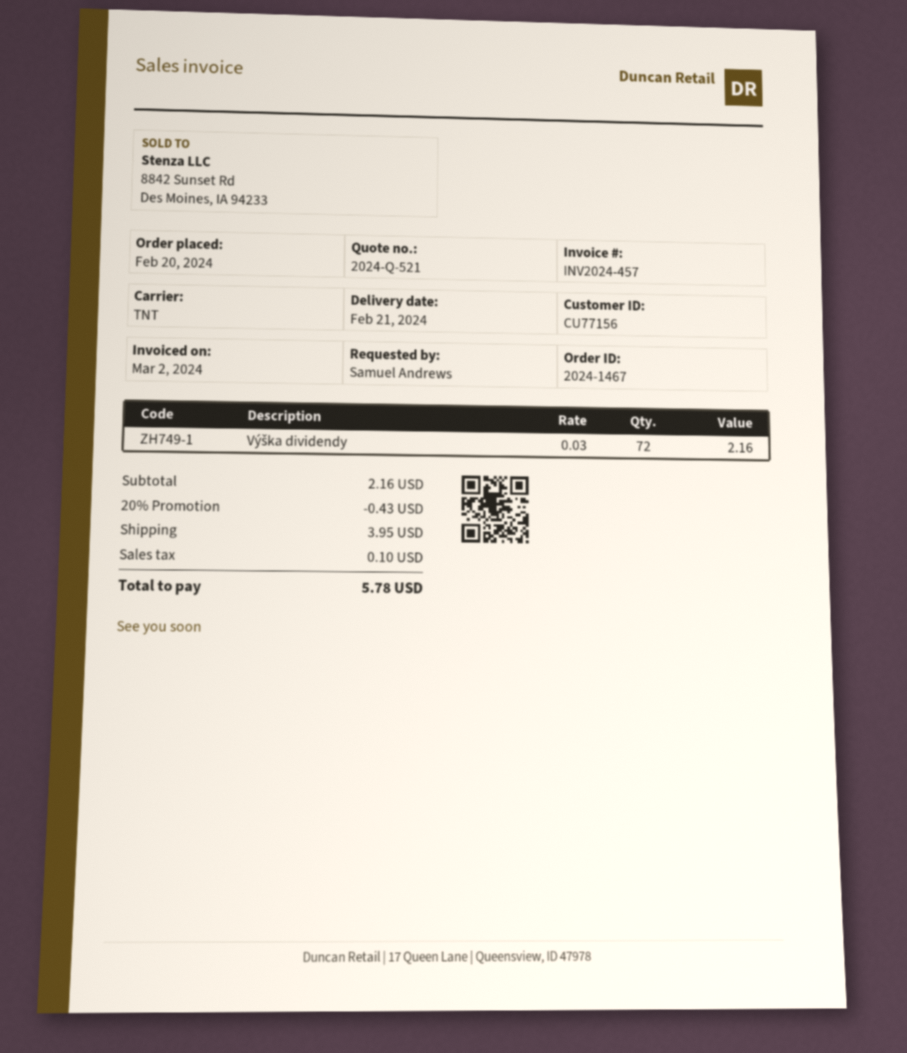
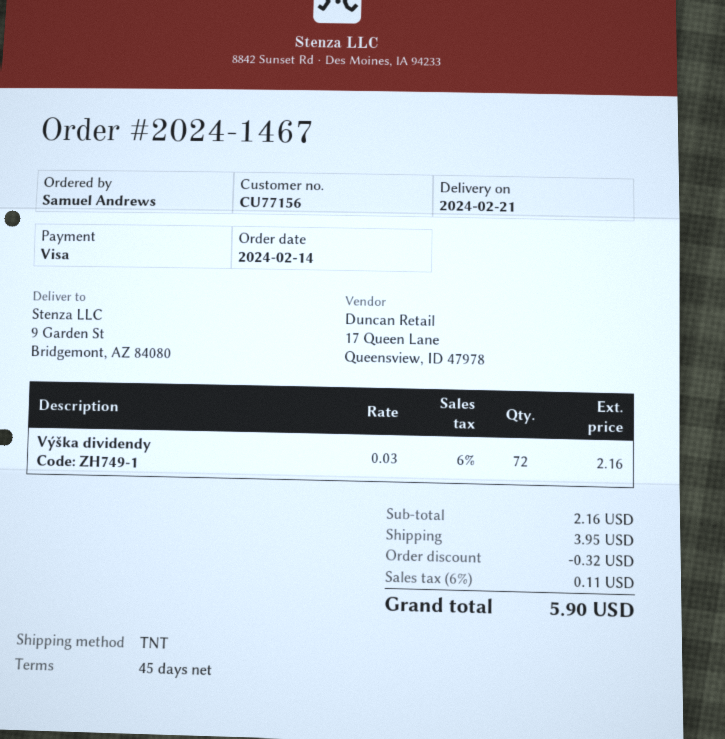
order date: 2024-02-20 -> 2024-02-14
discount: 0.43 -> 0.32
tax: 0.10 -> 0.11
total: 5.78 -> 5.90

